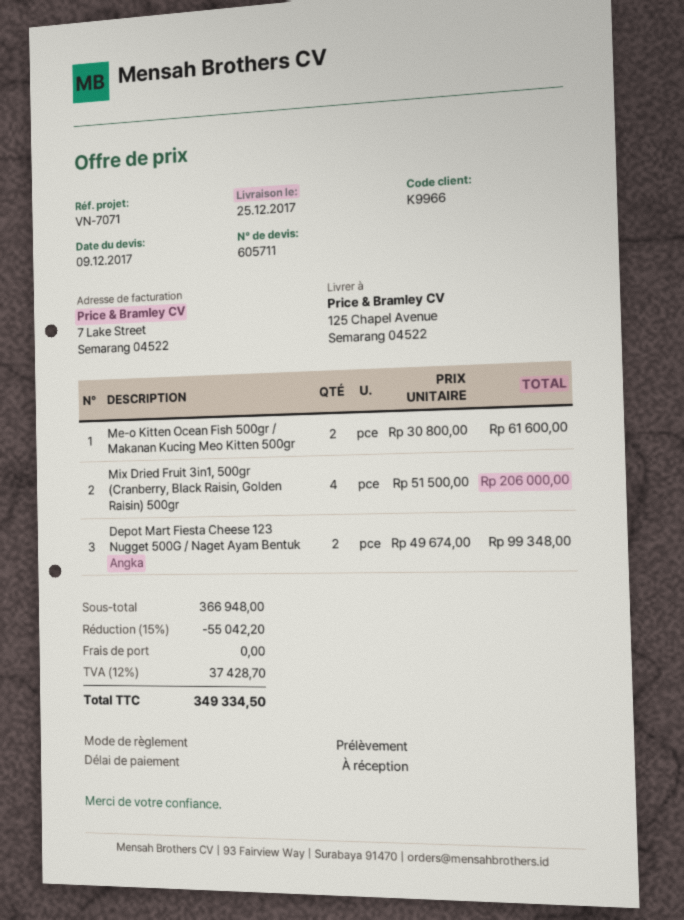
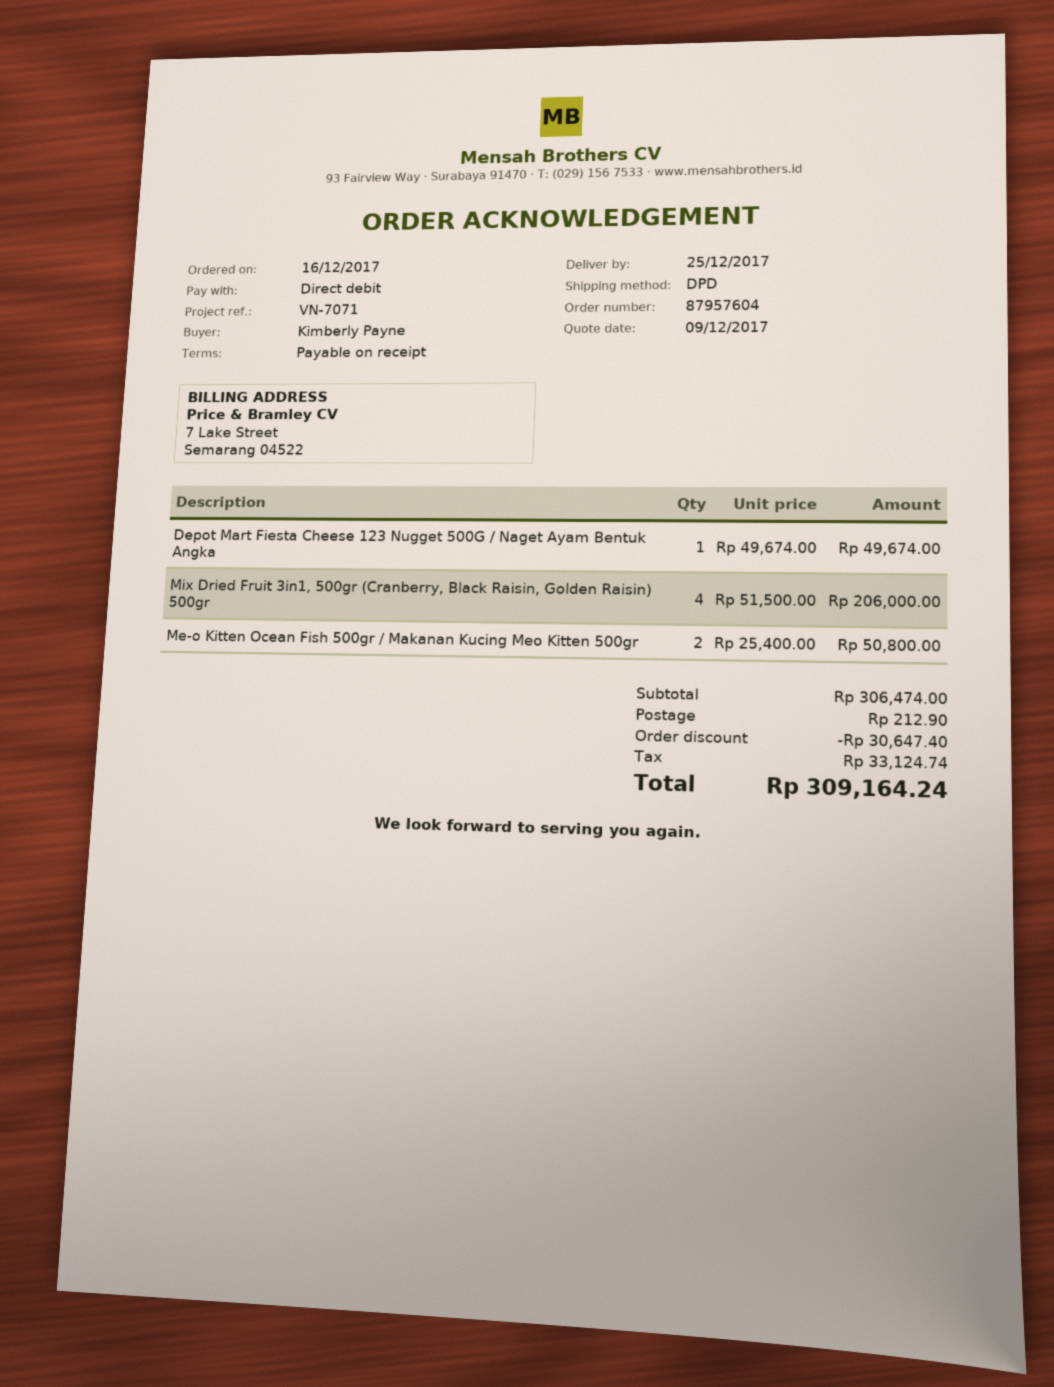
Me-o Kitten Ocean Fish 500gr / Makanan Kucing Meo Kitten 500gr: 2 x 30800.00 = 61600.00 -> 2 x 25400.00 = 50800.00
Depot Mart Fiesta Cheese 123 Nugget 500G / Naget Ayam Bentuk Angka: 2 x 49674.00 = 99348.00 -> 1 x 49674.00 = 49674.00
subtotal: 366948.00 -> 306474.00
discount: 55042.20 -> 30647.40
shipping: 0.00 -> 212.90
tax: 37428.70 -> 33124.74
total: 349334.50 -> 309164.24

